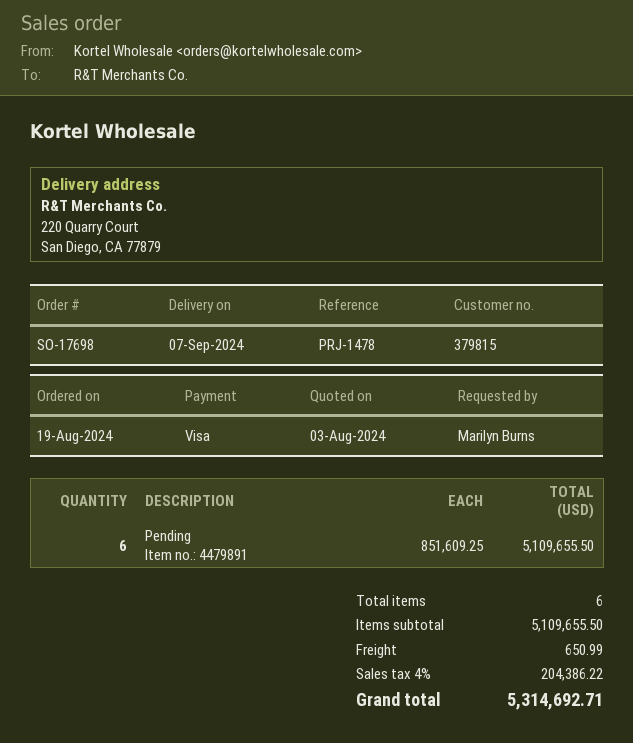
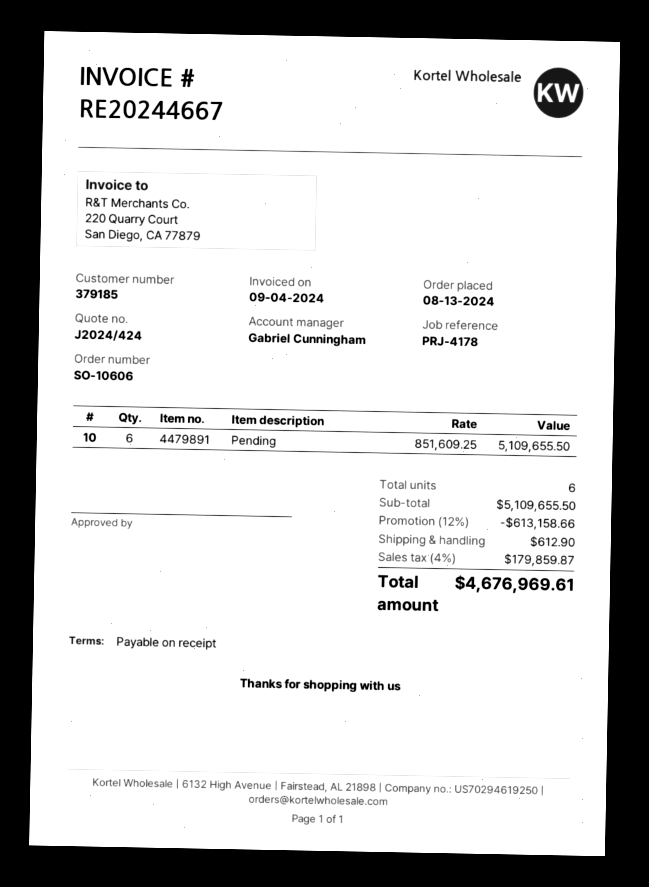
order number: SO-17698 -> SO-10606
order date: 2024-08-19 -> 2024-08-13
customer number: 379815 -> 379185
reference: PRJ-1478 -> PRJ-4178
discount: none -> 12% = 613158.66
shipping: 650.99 -> 612.90
tax: 4% = 204386.22 -> 4% = 179859.87
total: 5314692.71 -> 4676969.61

